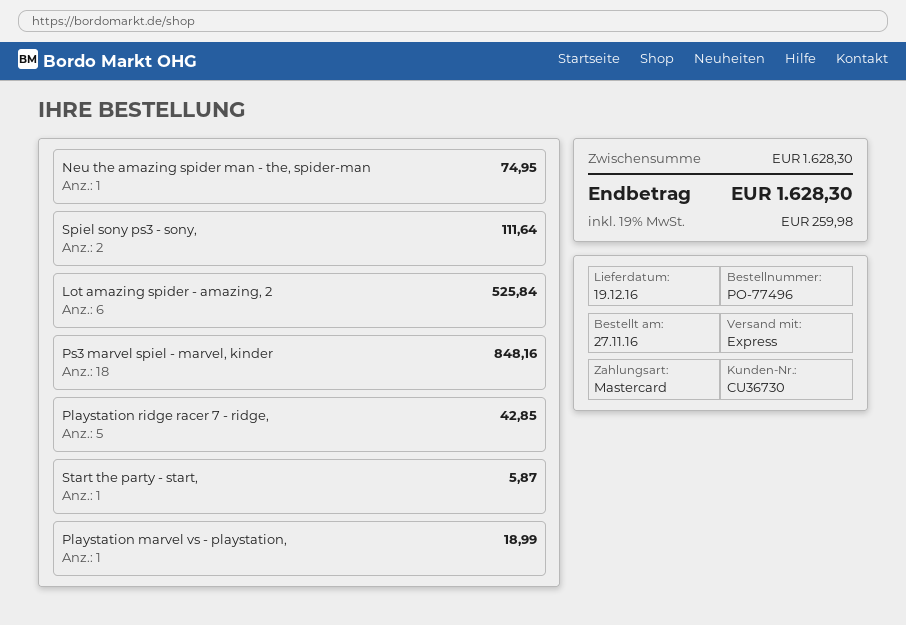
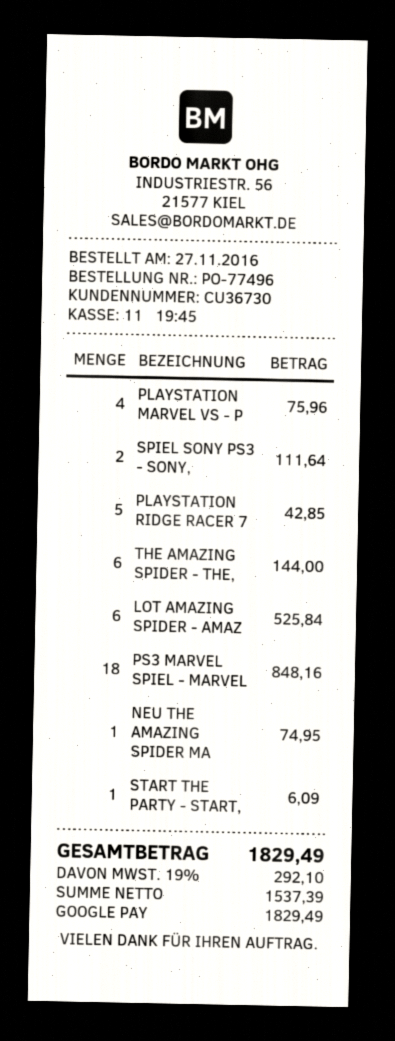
payment method: Mastercard -> Google Pay
Start the party - start,: 1 for 5.87 -> 1 for 6.09
Playstation marvel vs - playstation,: 1 for 18.99 -> 4 for 75.96
THE AMAZING SPIDER - THE,: none -> 6 for 144.00
tax: 19% = 259.98 -> 19% = 292.10
total: 1628.30 -> 1829.49

